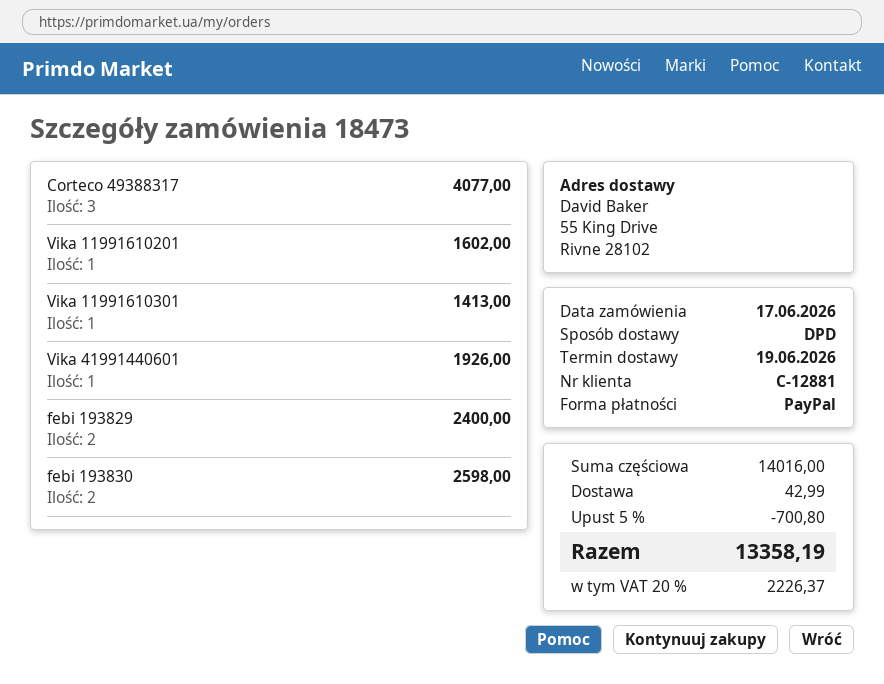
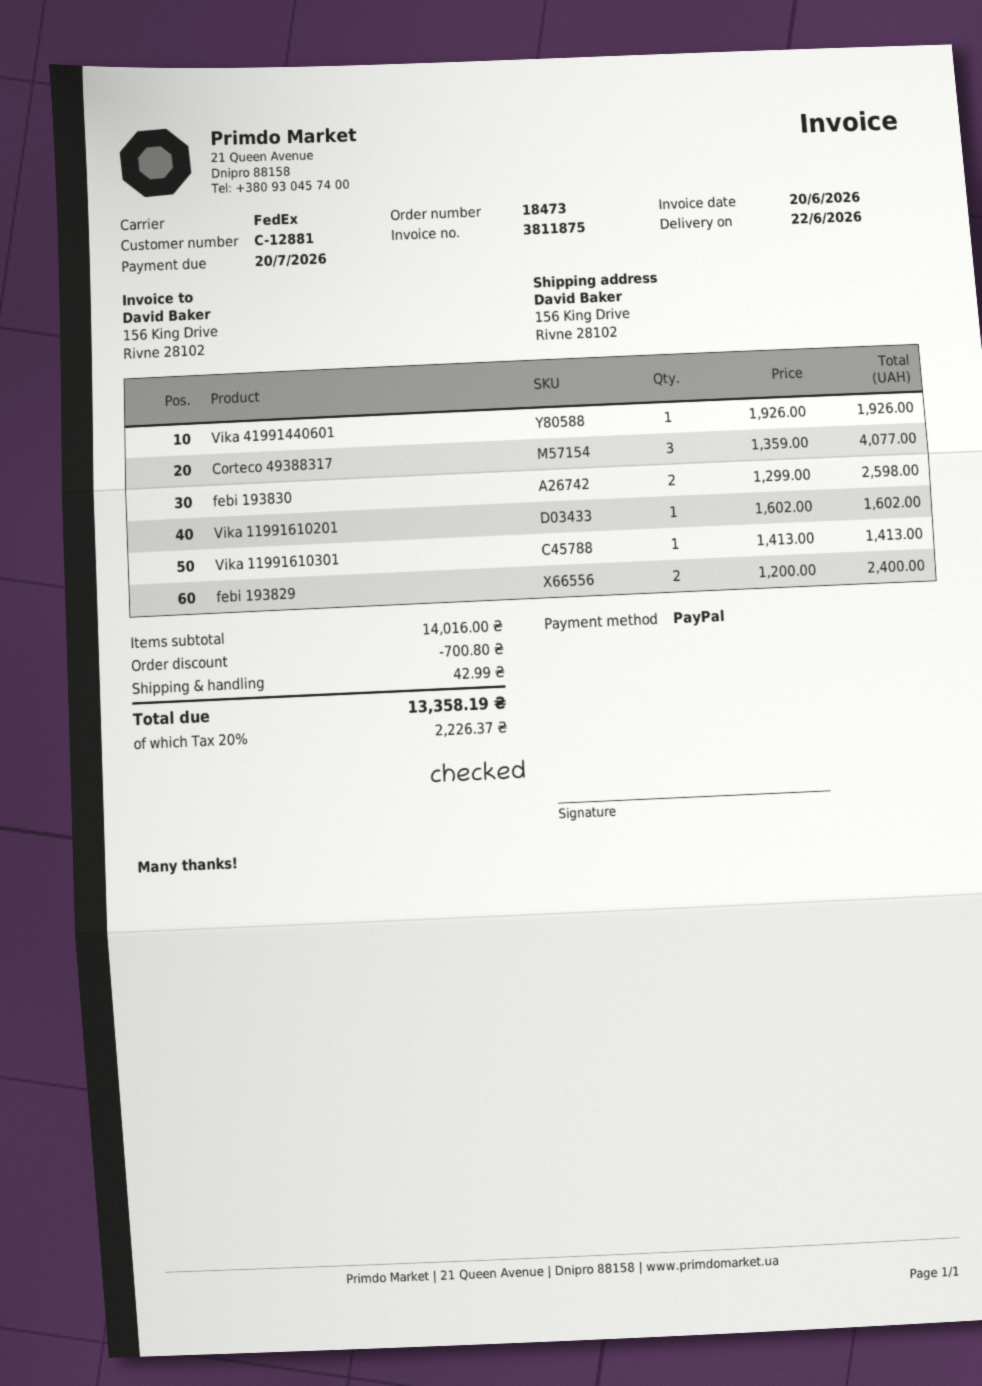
delivery date: 2026-06-19 -> 2026-06-22
shipping method: DPD -> FedEx
ship to: 55 King Drive, Rivne 28102 -> 156 King Drive, Rivne 28102

